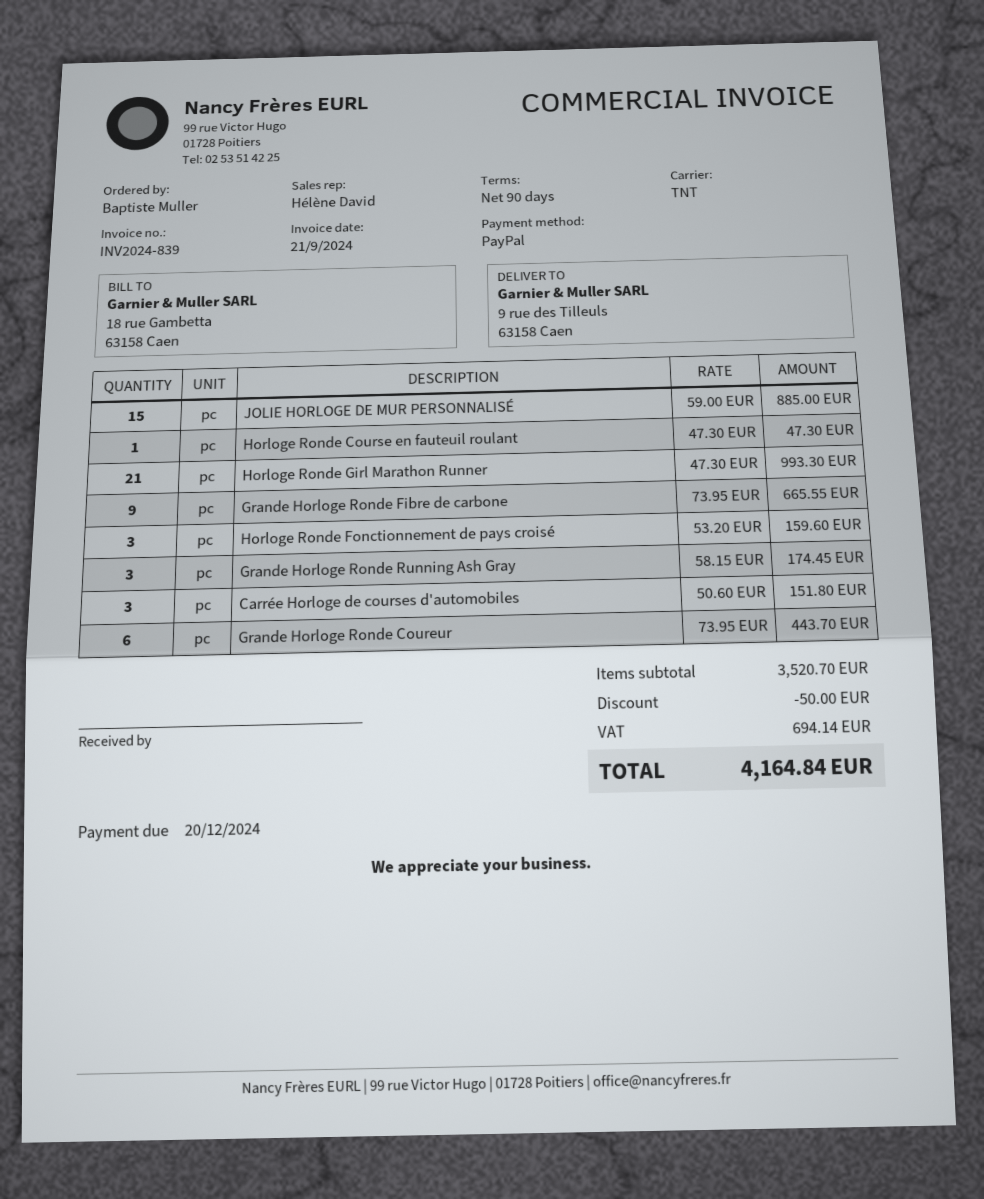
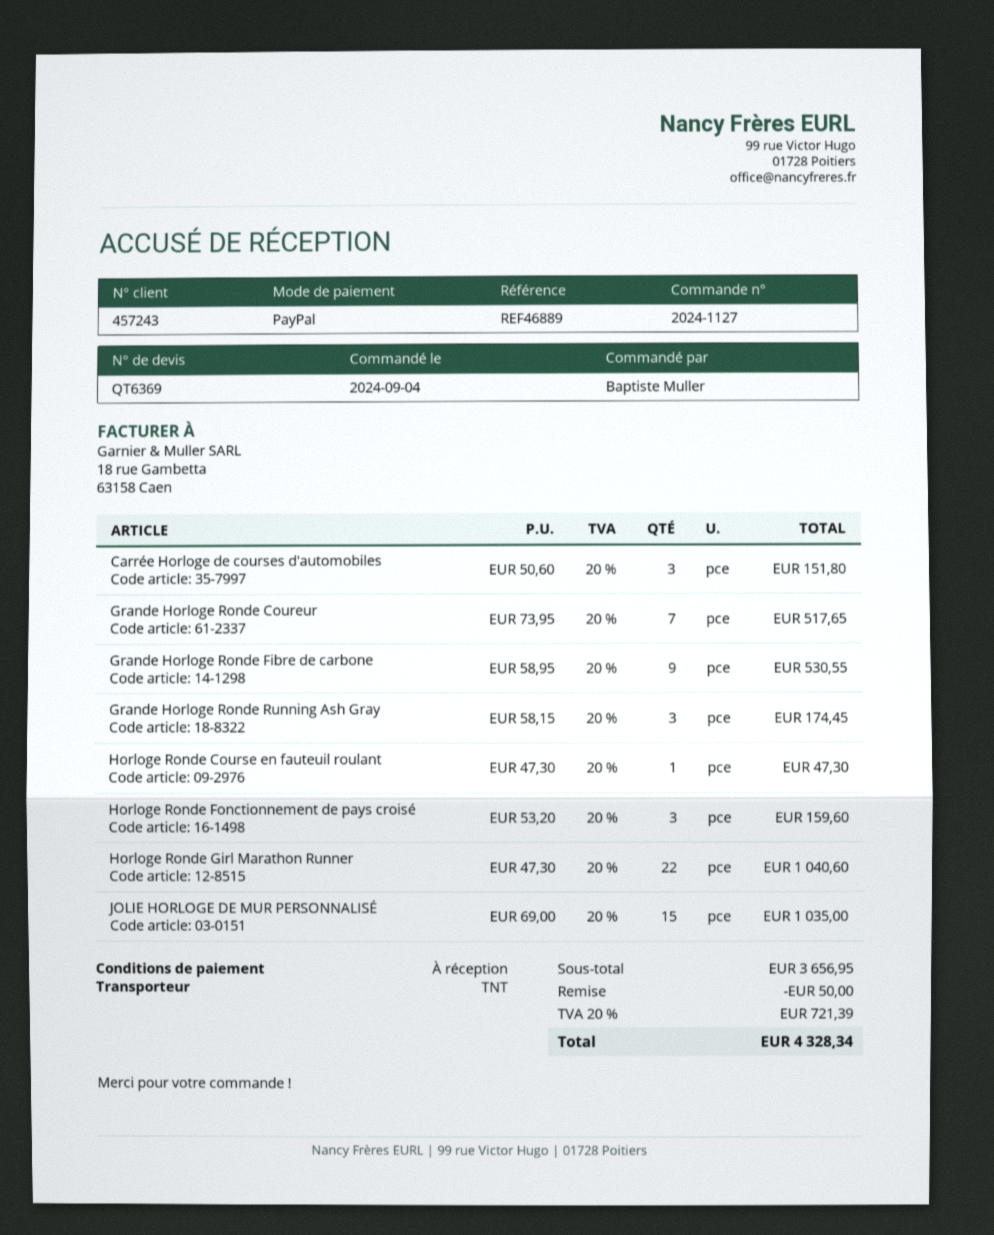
payment terms: 90 days -> on receipt
JOLIE HORLOGE DE MUR PERSONNALISÉ: 15 x 59.00 = 885.00 -> 15 x 69.00 = 1035.00
Horloge Ronde Girl Marathon Runner: 21 x 47.30 = 993.30 -> 22 x 47.30 = 1040.60
Grande Horloge Ronde Fibre de carbone: 9 x 73.95 = 665.55 -> 9 x 58.95 = 530.55
Grande Horloge Ronde Coureur: 6 x 73.95 = 443.70 -> 7 x 73.95 = 517.65
subtotal: 3520.70 -> 3656.95
tax: 694.14 -> 721.39
total: 4164.84 -> 4328.34

